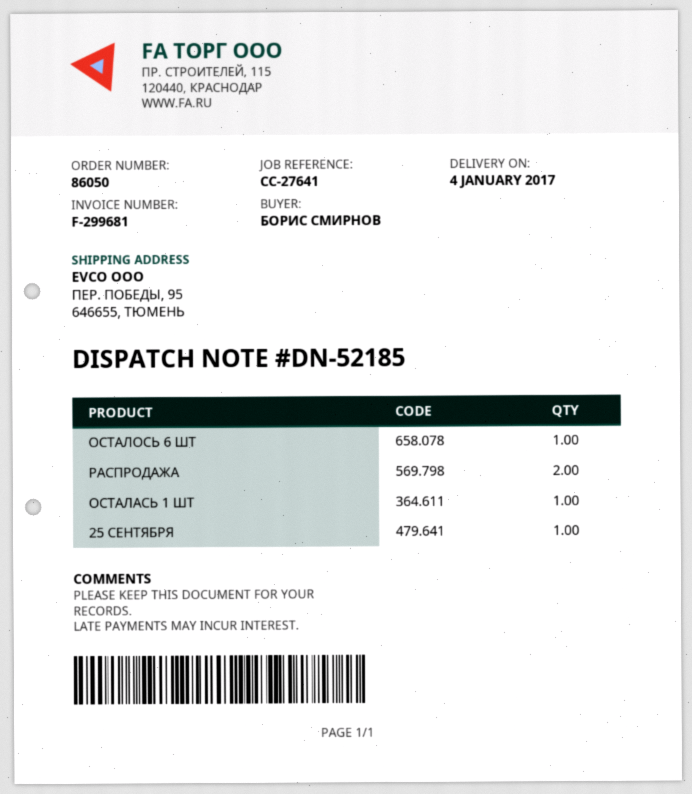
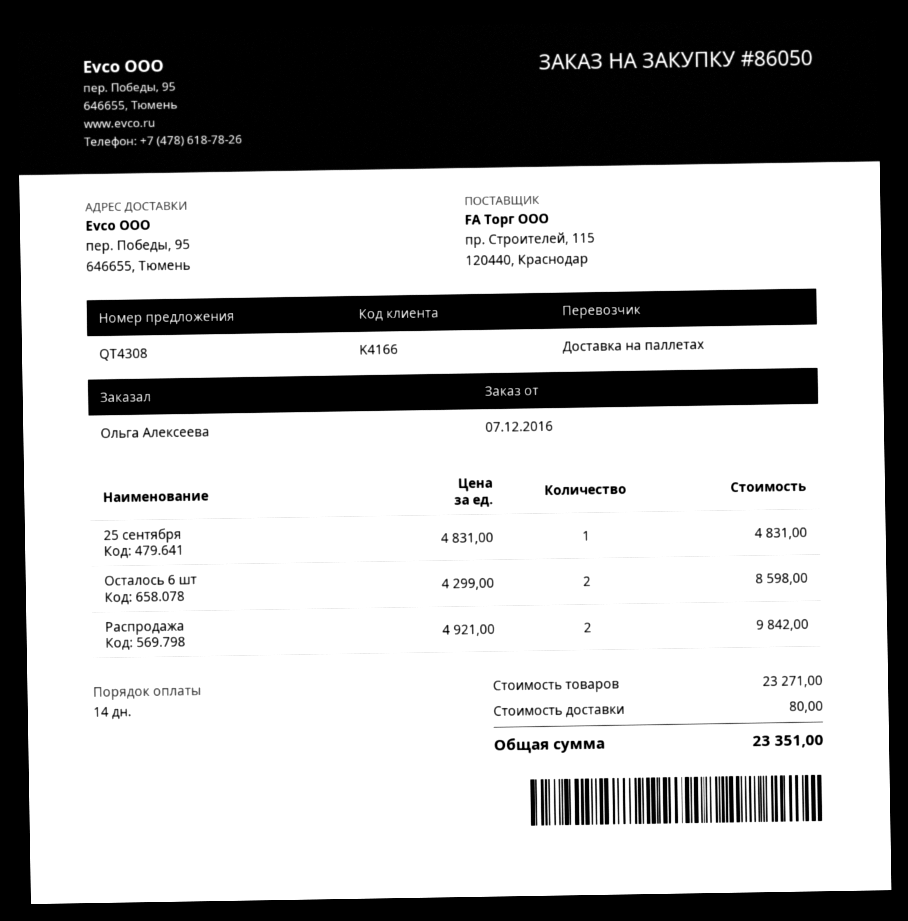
ordered by: БОРИС СМИРНОВ -> Ольга Алексеева
ОСТАЛОСЬ 6 ШТ: 1 -> 2
ОСТАЛАСЬ 1 ШТ: 1 -> none

